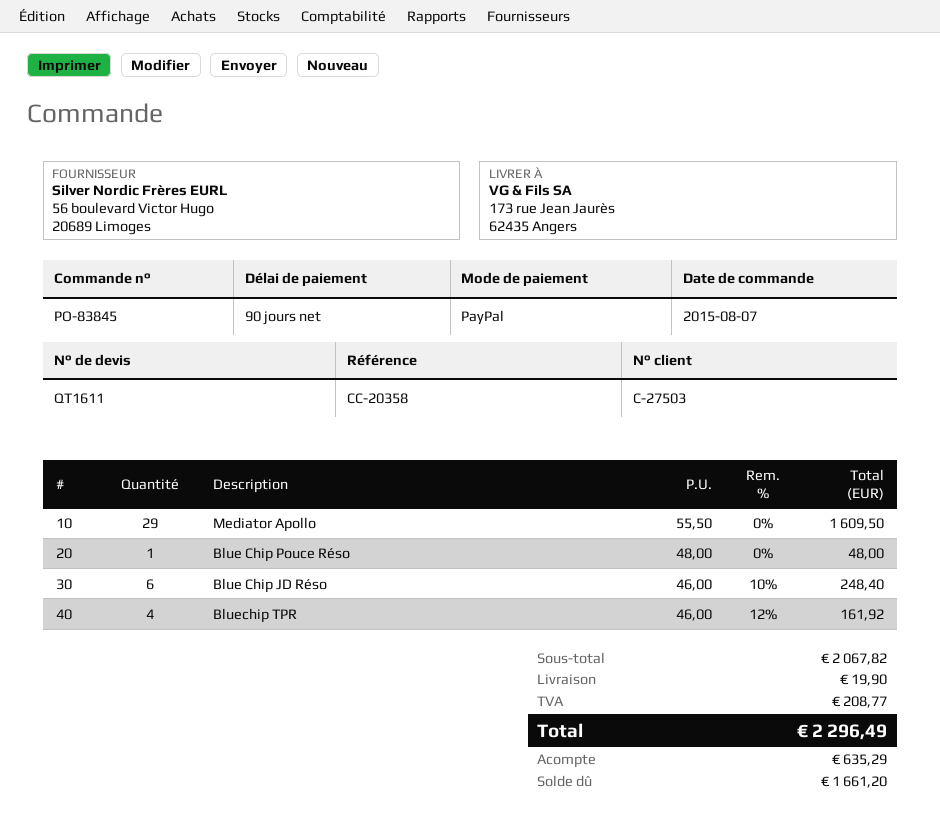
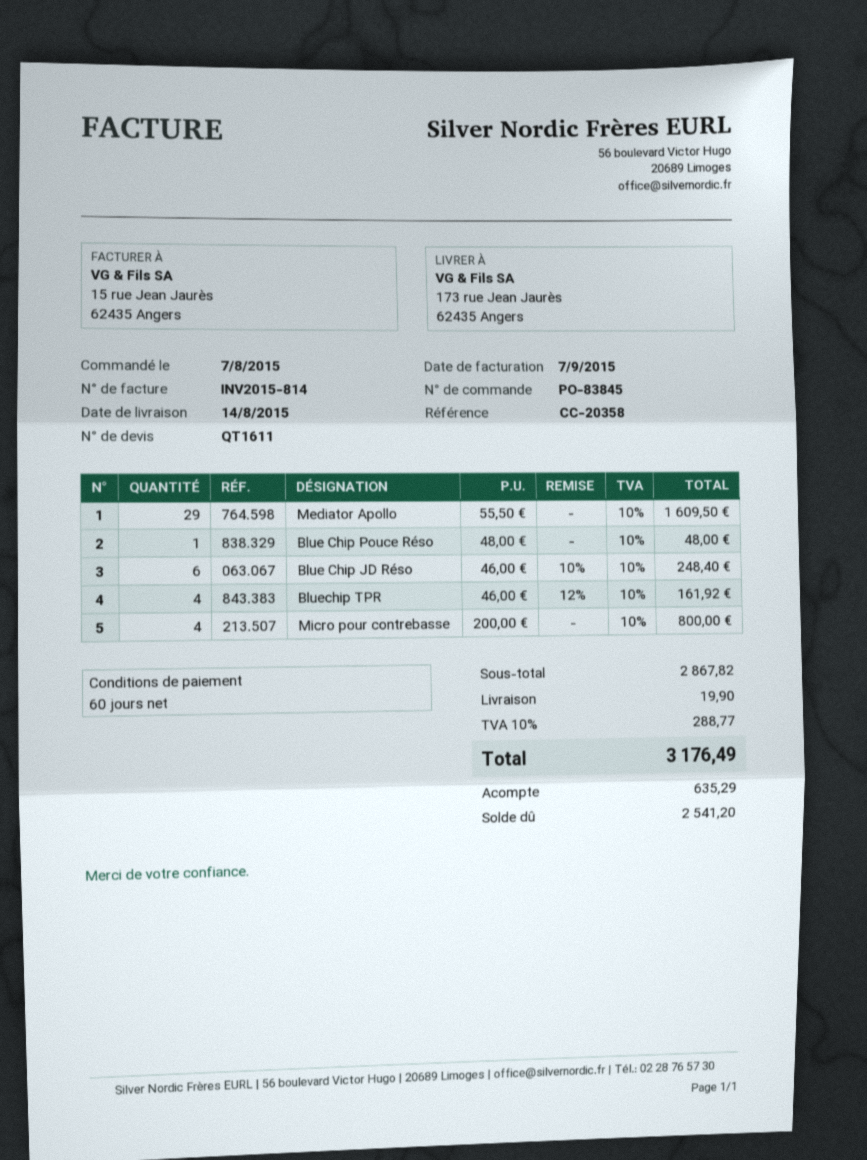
payment terms: 90 days -> 60 days
Micro pour contrebasse: none -> 4 x 200.00 = 800.00
subtotal: 2067.82 -> 2867.82
tax: 208.77 -> 288.77
total: 2296.49 -> 3176.49
balance: 1661.20 -> 2541.20

